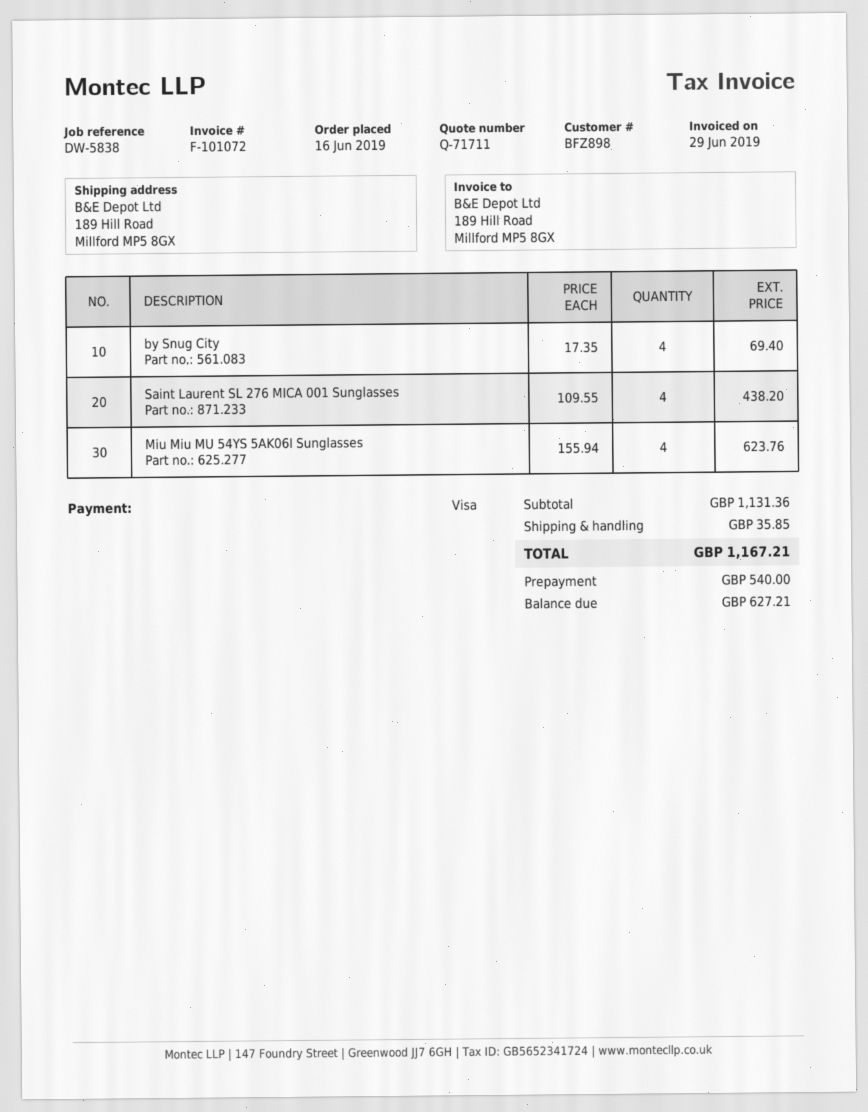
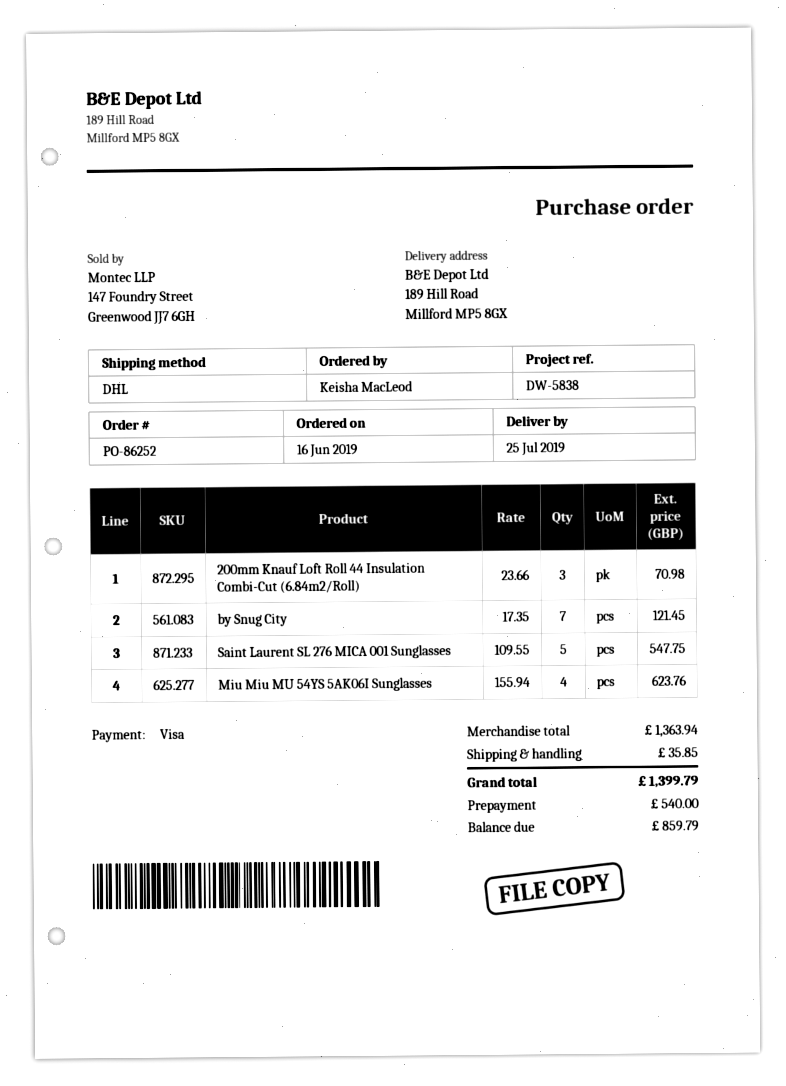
by Snug City: 4 x 17.35 = 69.40 -> 7 x 17.35 = 121.45
Saint Laurent SL 276 MICA 001 Sunglasses: 4 x 109.55 = 438.20 -> 5 x 109.55 = 547.75
200mm Knauf Loft Roll 44 Insulation Combi-Cut (6.84m2/Roll): none -> 3 x 23.66 = 70.98
subtotal: 1131.36 -> 1363.94
total: 1167.21 -> 1399.79
balance: 627.21 -> 859.79

